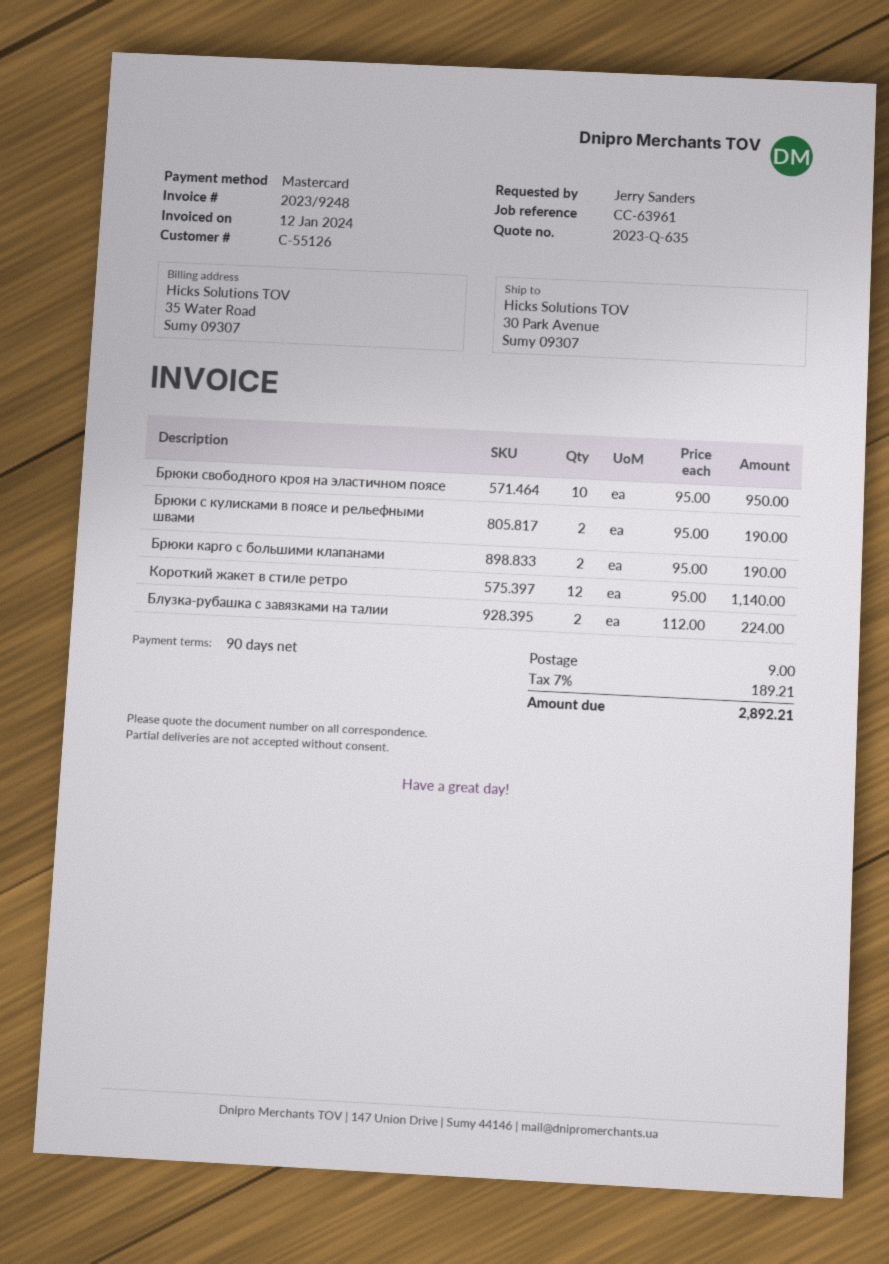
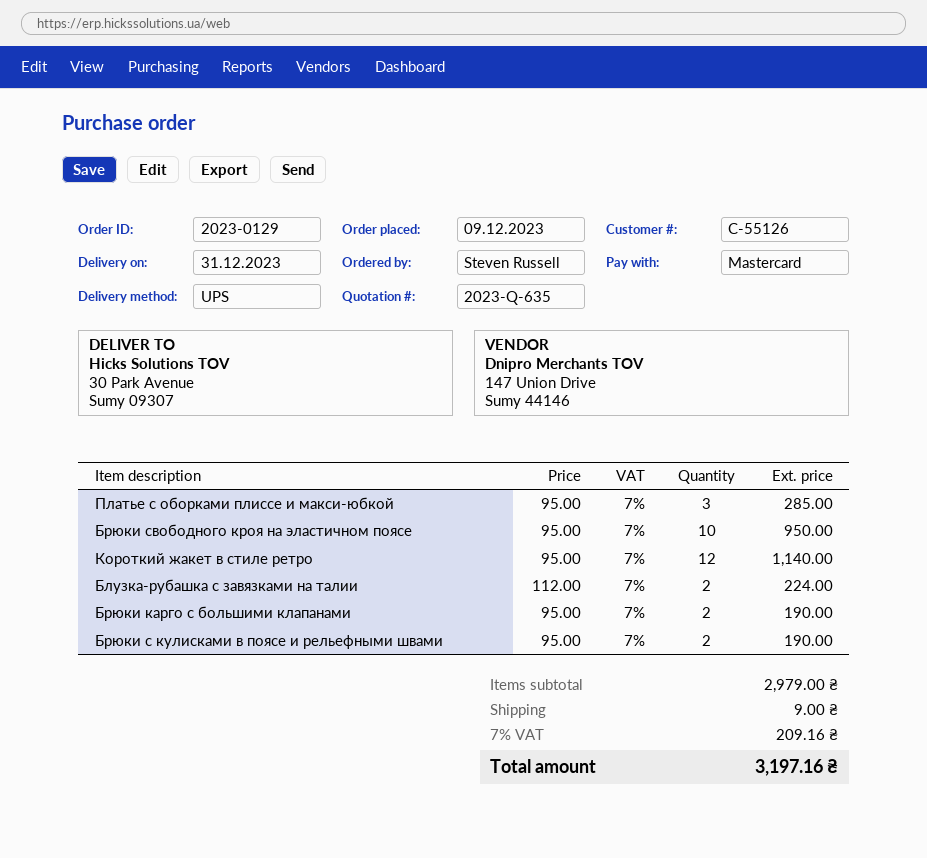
ordered by: Jerry Sanders -> Steven Russell
Платье с оборками плиссе и макси-юбкой: none -> 3 x 95.00 = 285.00
tax: 7% = 189.21 -> 7% = 209.16
total: 2892.21 -> 3197.16

